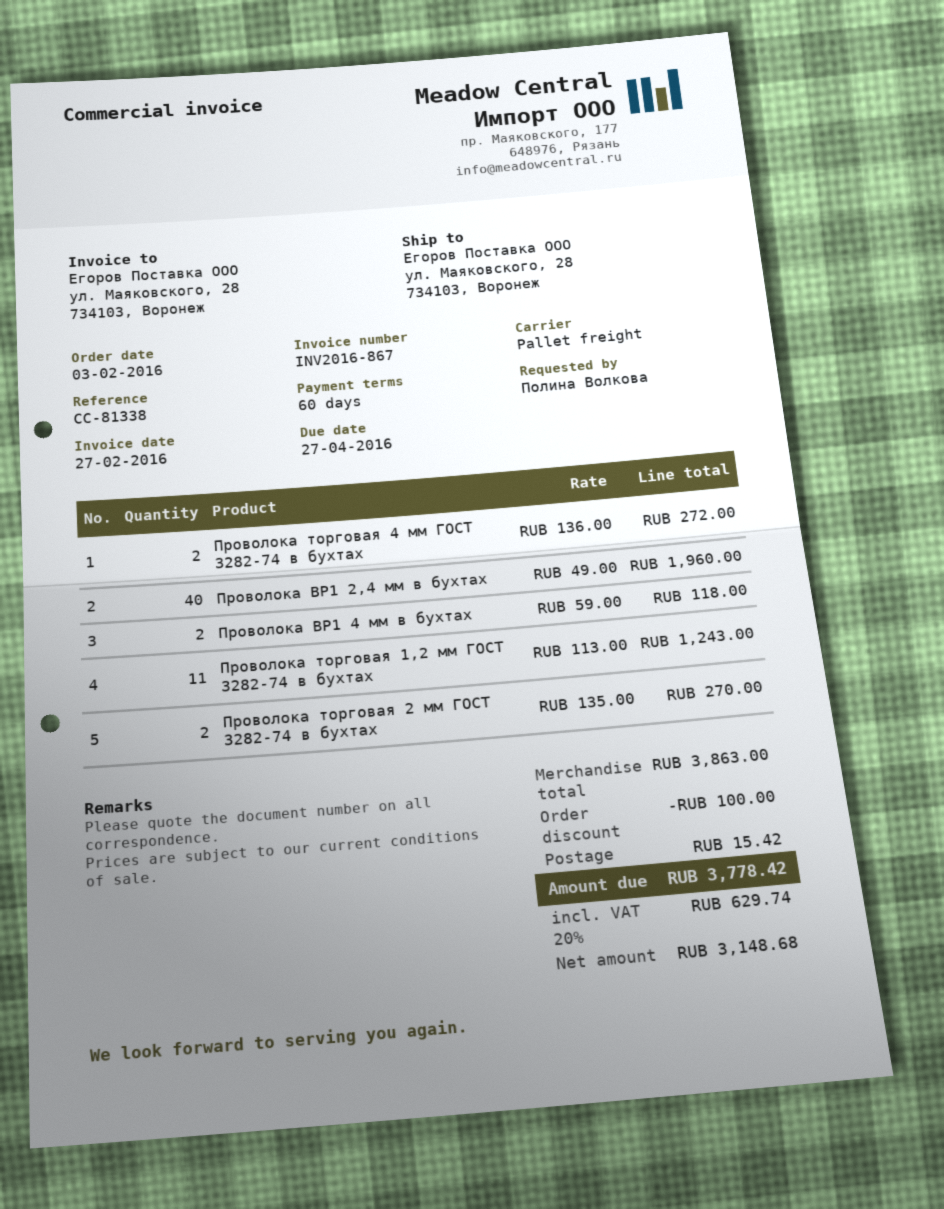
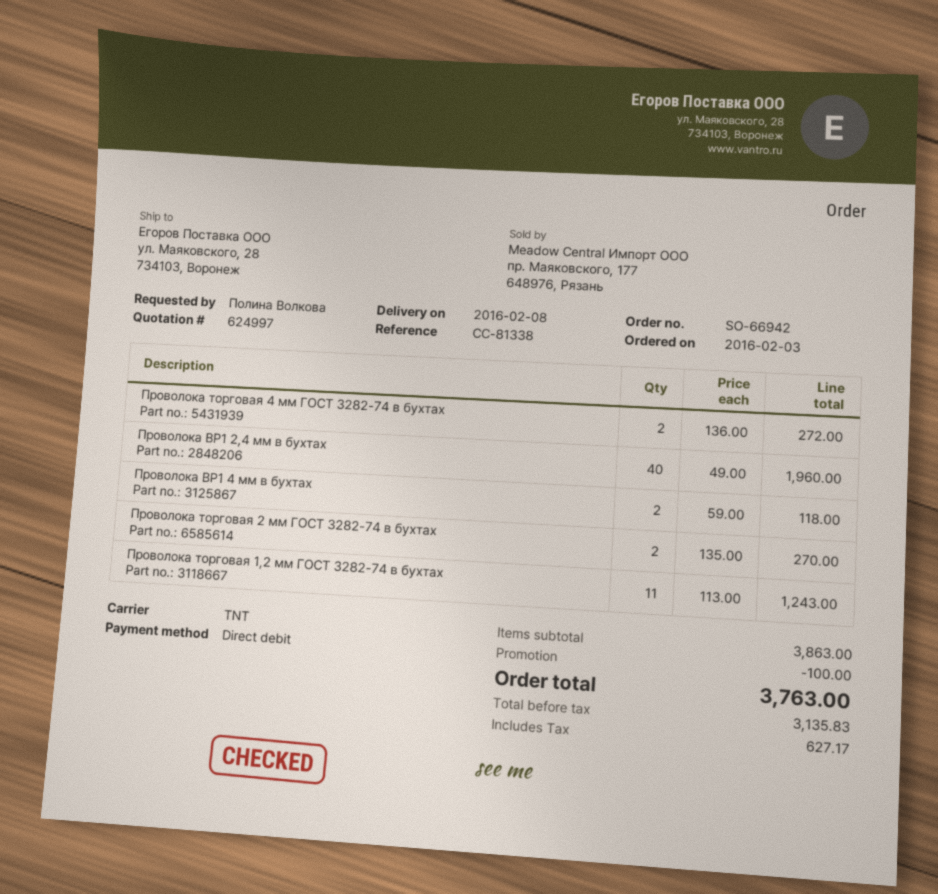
shipping method: pallet freight -> TNT
shipping: 15.42 -> none
net: 3148.68 -> 3135.83
tax: 629.74 -> 627.17
total: 3778.42 -> 3763.00

